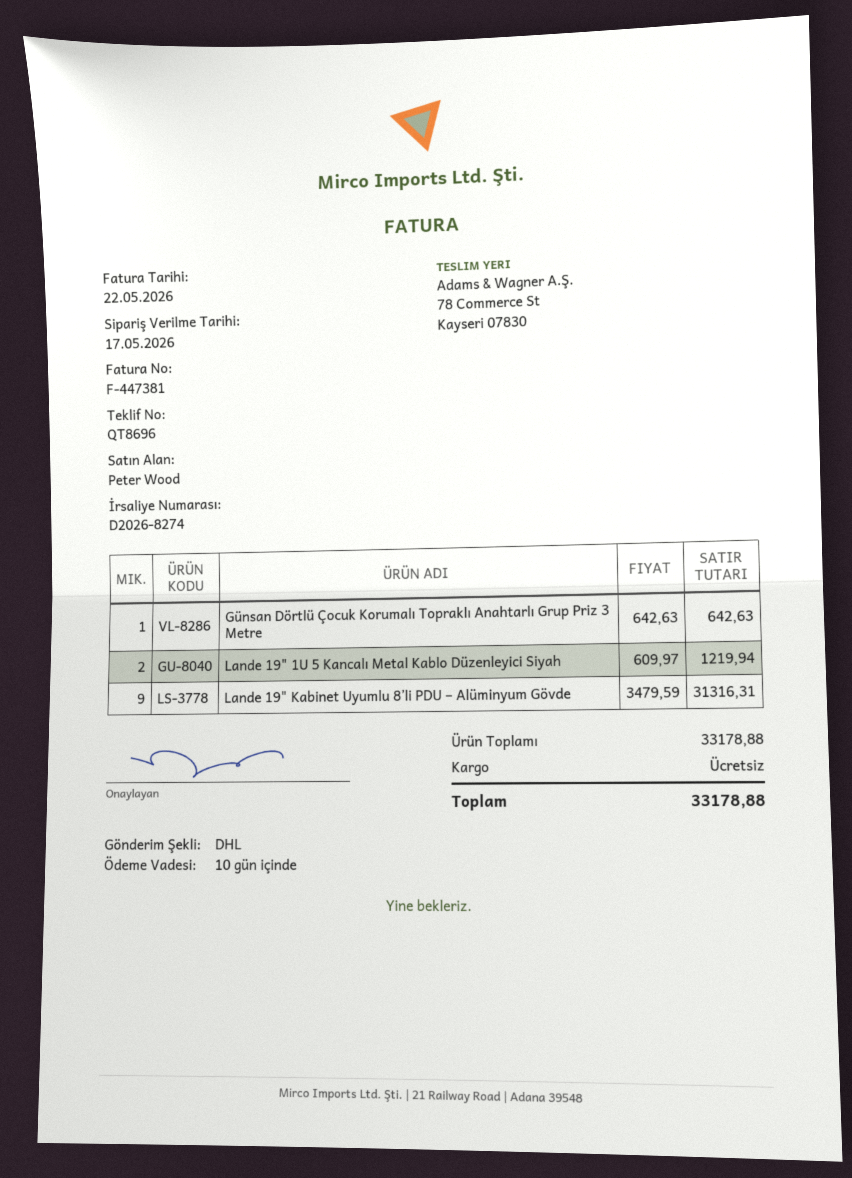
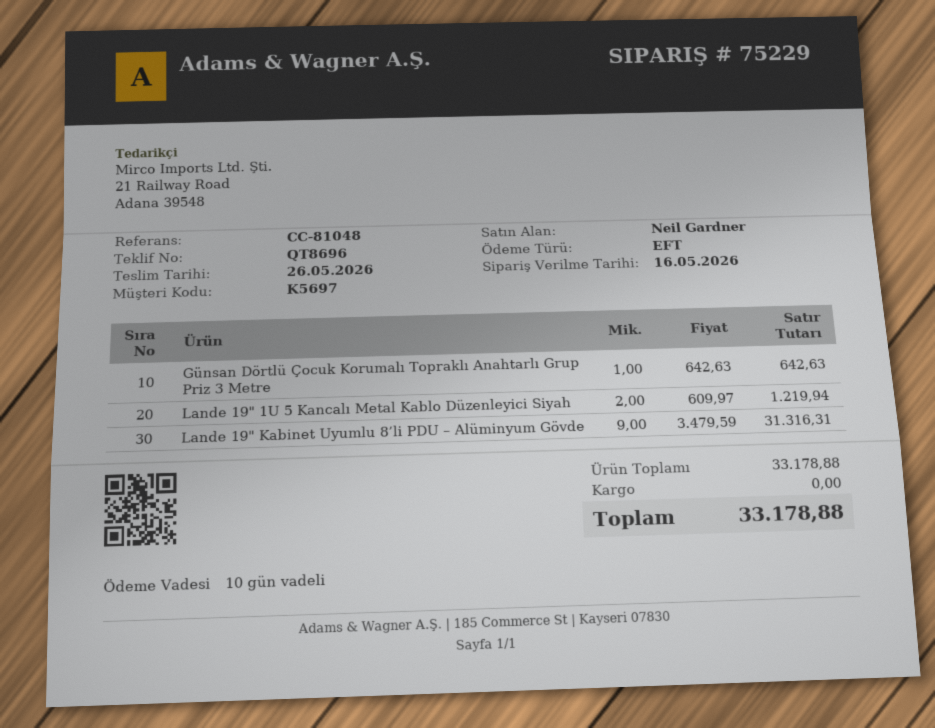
order date: 2026-05-17 -> 2026-05-16
ordered by: Peter Wood -> Neil Gardner

